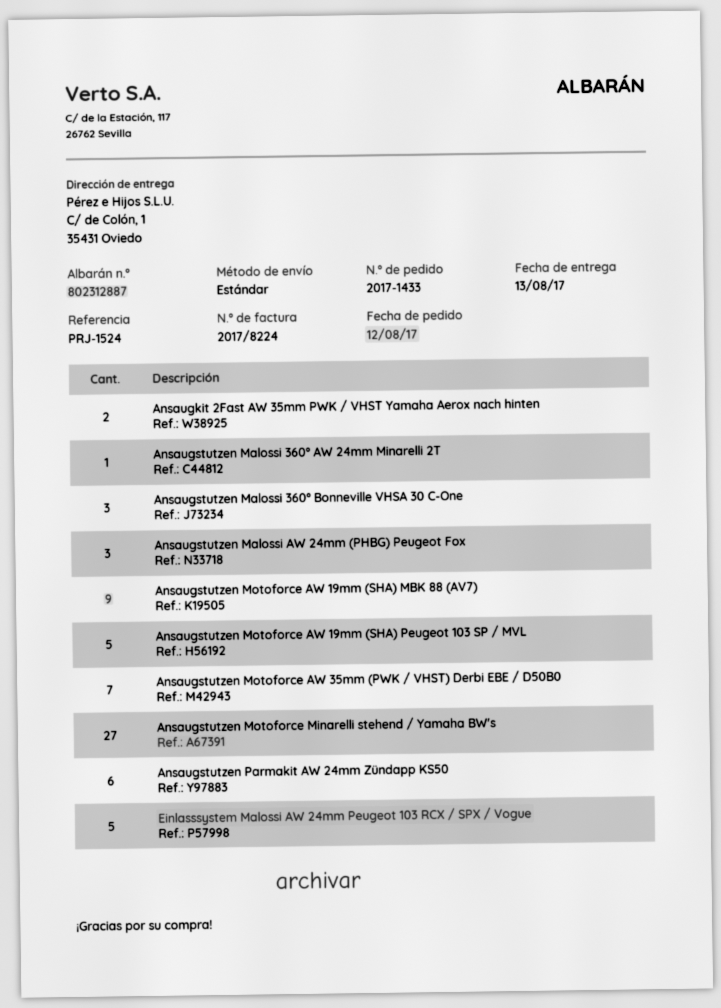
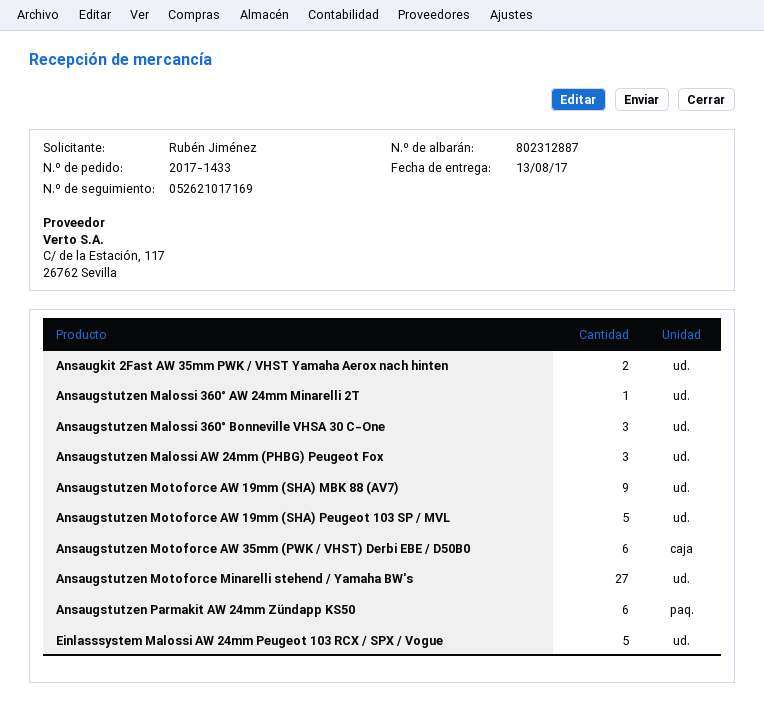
Ansaugstutzen Motoforce AW 35mm (PWK / VHST) Derbi EBE / D50B0: 7 -> 6

